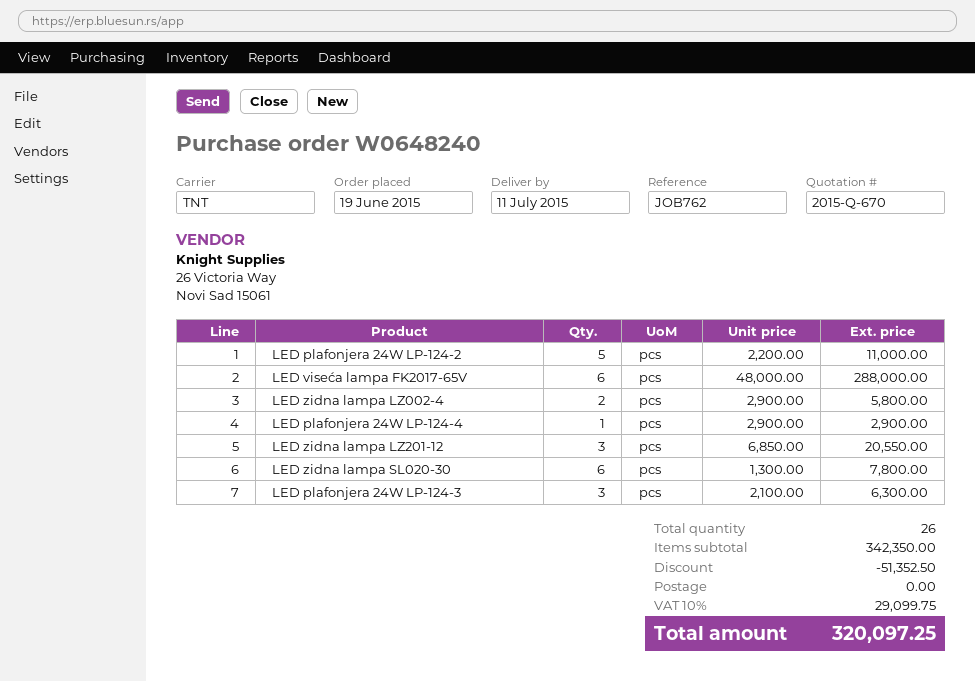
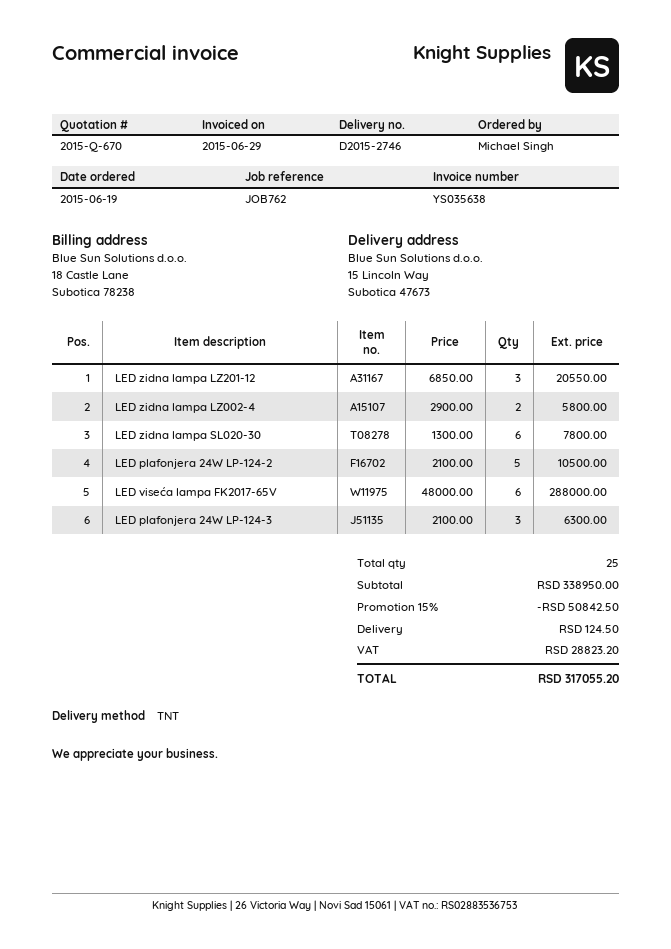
LED plafonjera 24W LP-124-2: 5 x 2200.00 = 11000.00 -> 5 x 2100.00 = 10500.00
LED plafonjera 24W LP-124-4: 1 x 2900.00 = 2900.00 -> none
total quantity: 26 -> 25
subtotal: 342350.00 -> 338950.00
discount: 51352.50 -> 50842.50
shipping: 0.00 -> 124.50
tax: 29099.75 -> 28823.20
total: 320097.25 -> 317055.20

